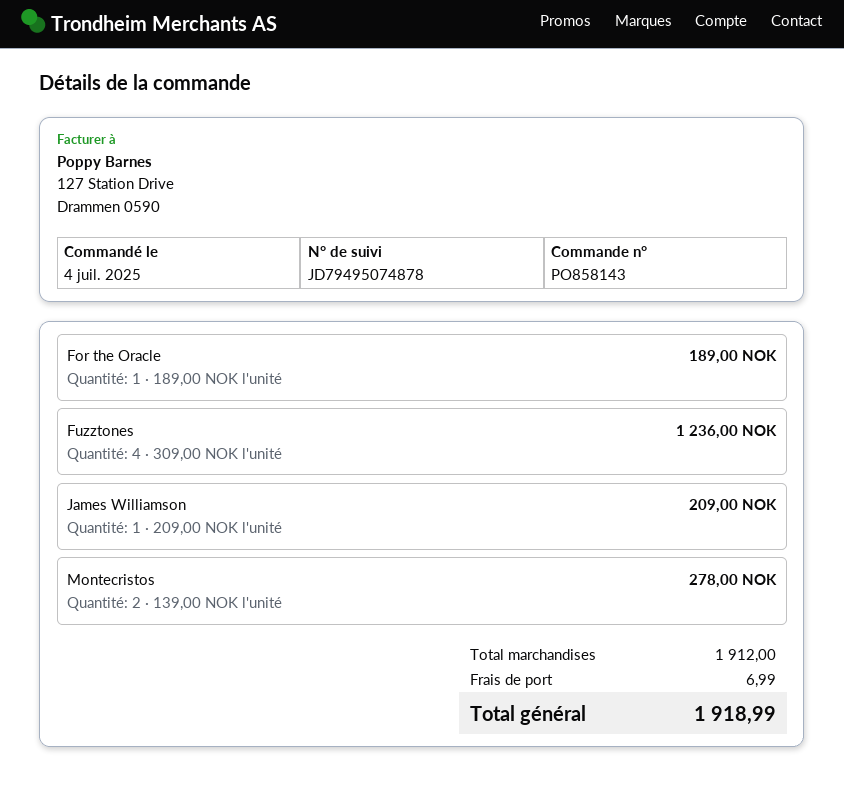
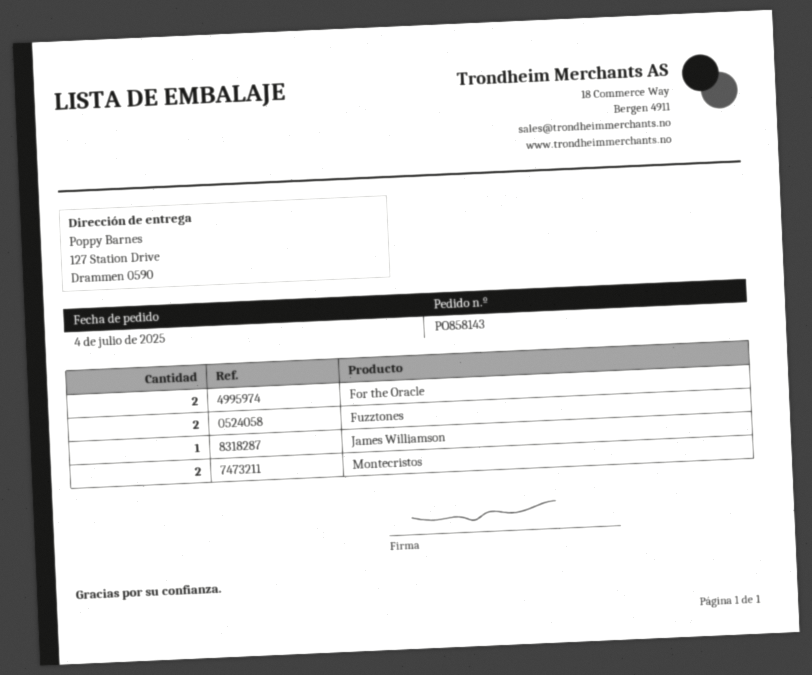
For the Oracle: 1 -> 2
Fuzztones: 4 -> 2

